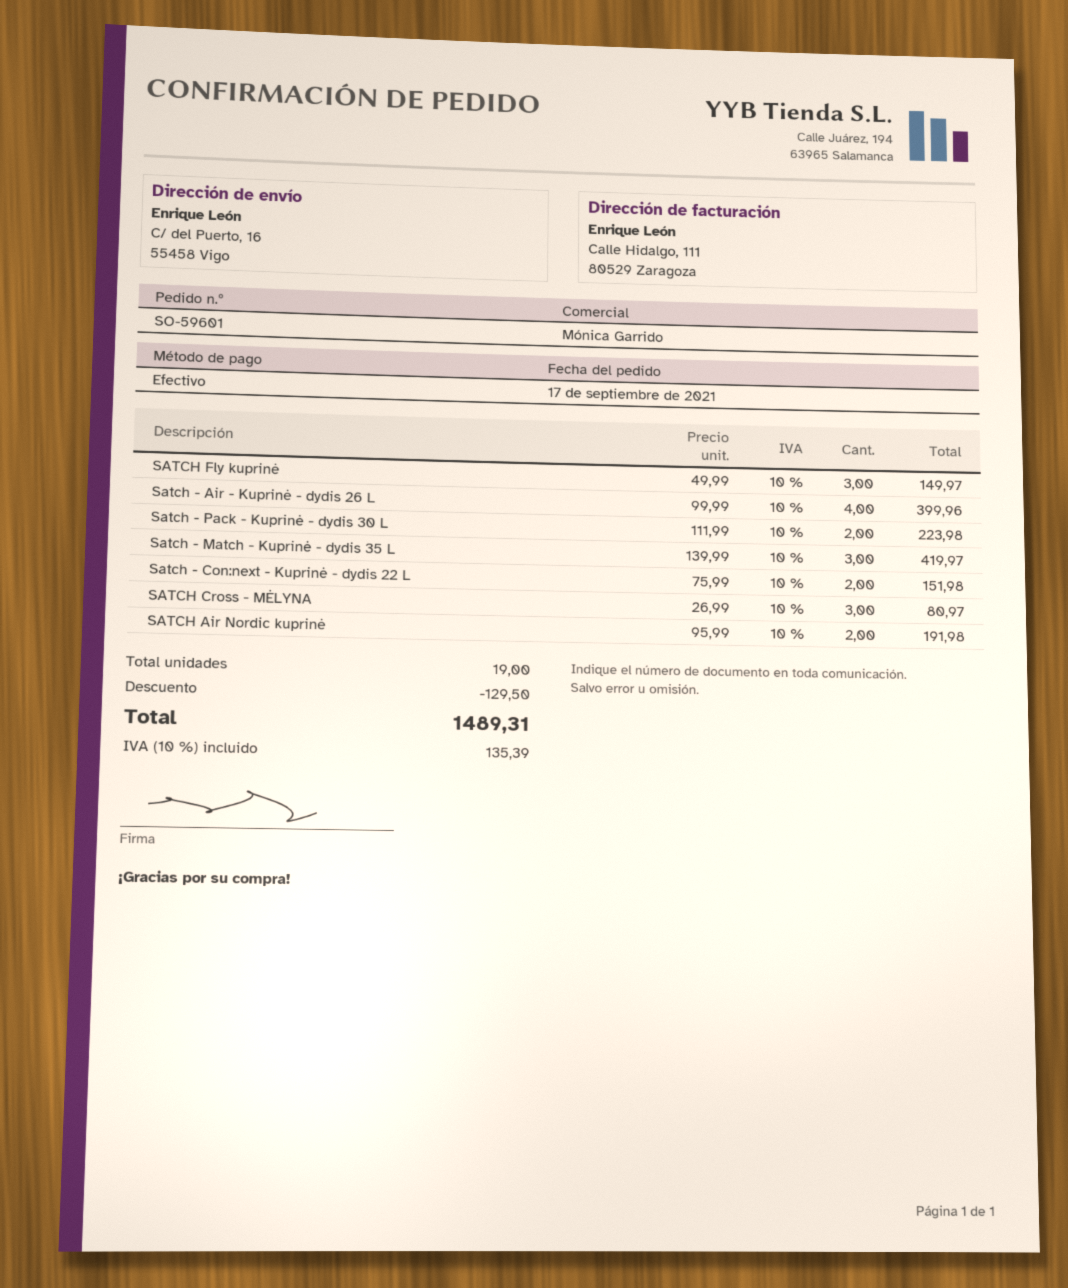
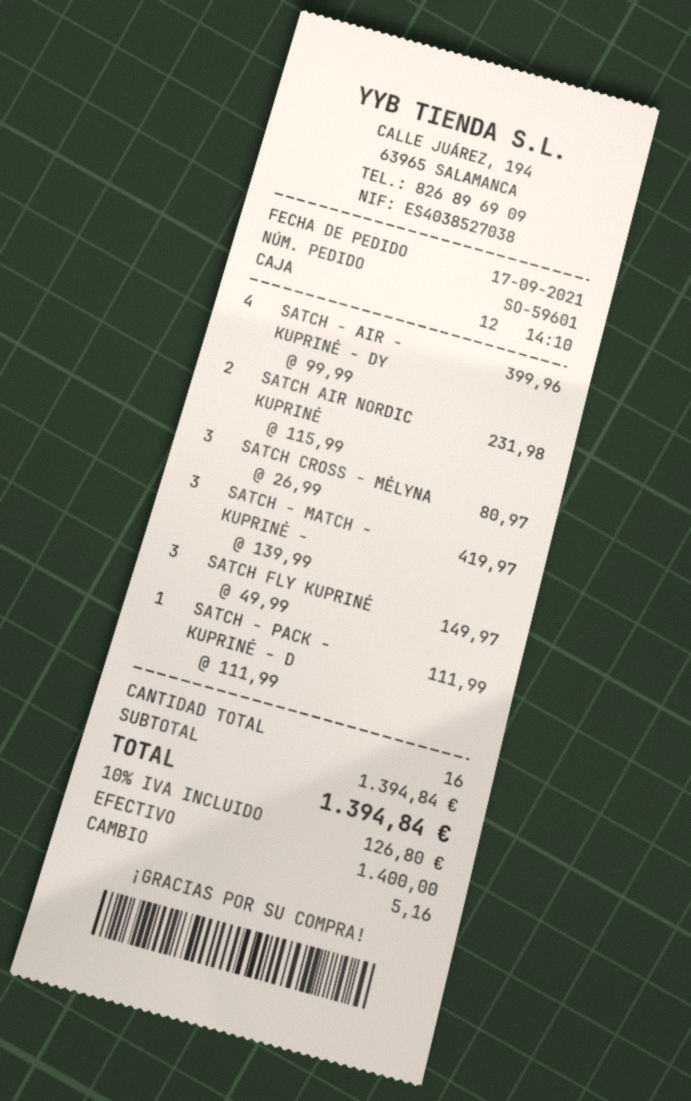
Satch - Pack - Kuprinė - dydis 30 L: 2 x 111.99 = 223.98 -> 1 x 111.99 = 111.99
Satch - Con:next - Kuprinė - dydis 22 L: 2 x 75.99 = 151.98 -> none
SATCH Air Nordic kuprinė: 2 x 95.99 = 191.98 -> 2 x 115.99 = 231.98
total quantity: 19 -> 16
discount: 129.50 -> none
tax: 10% = 135.39 -> 10% = 126.80
total: 1489.31 -> 1394.84

